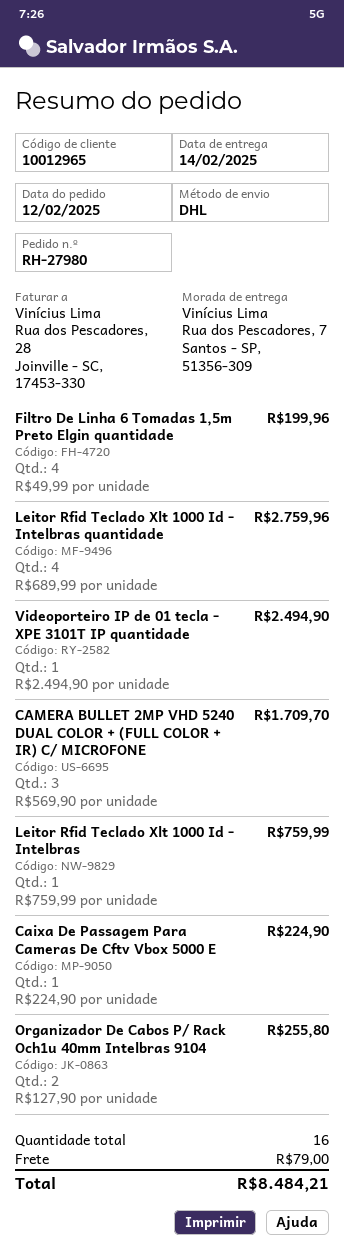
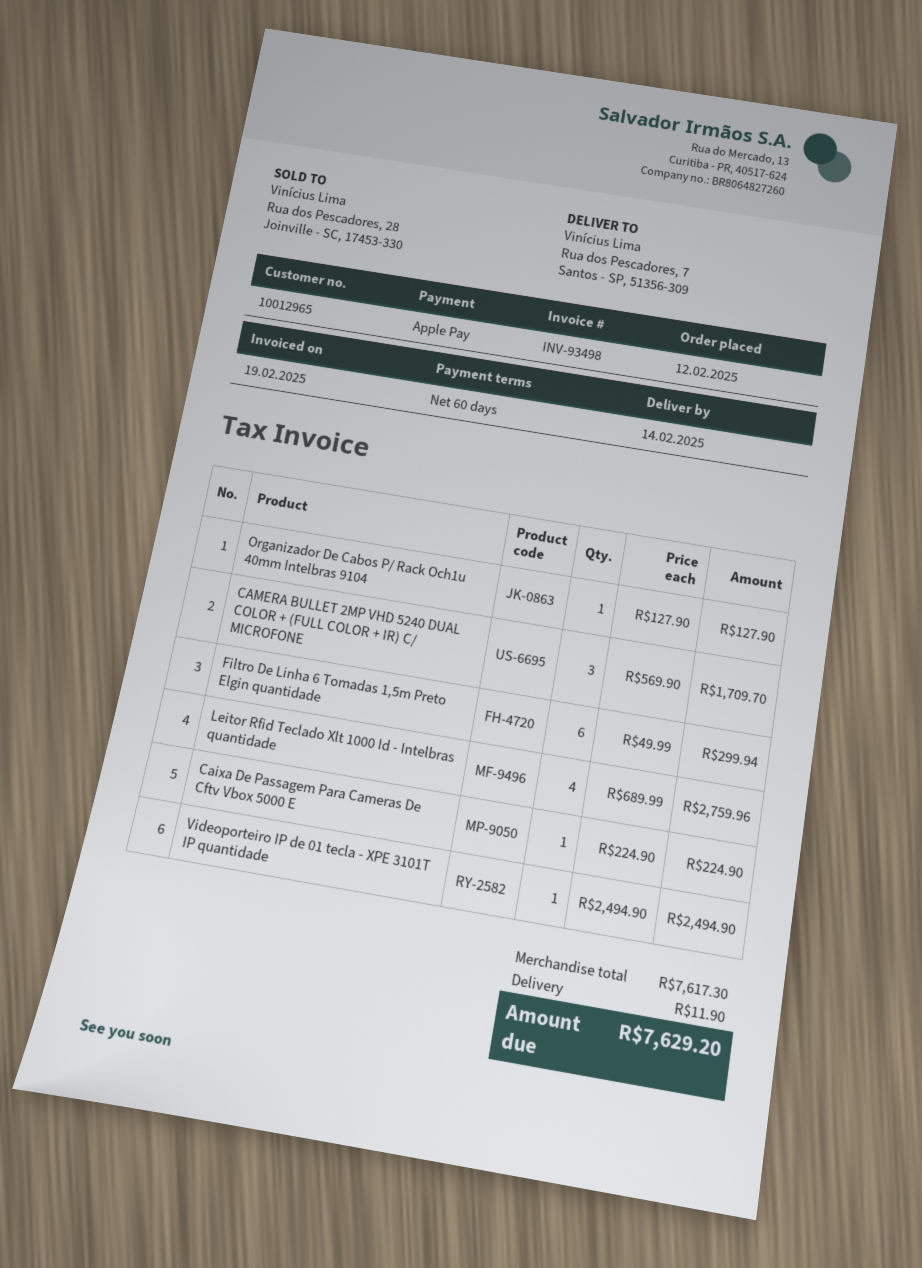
Filtro De Linha 6 Tomadas 1,5m Preto Elgin quantidade: 4 x 49.99 = 199.96 -> 6 x 49.99 = 299.94
Leitor Rfid Teclado Xlt 1000 Id - Intelbras: 1 x 759.99 = 759.99 -> none
Organizador De Cabos P/ Rack Och1u 40mm Intelbras 9104: 2 x 127.90 = 255.80 -> 1 x 127.90 = 127.90
shipping: 79.00 -> 11.90
total: 8484.21 -> 7629.20

